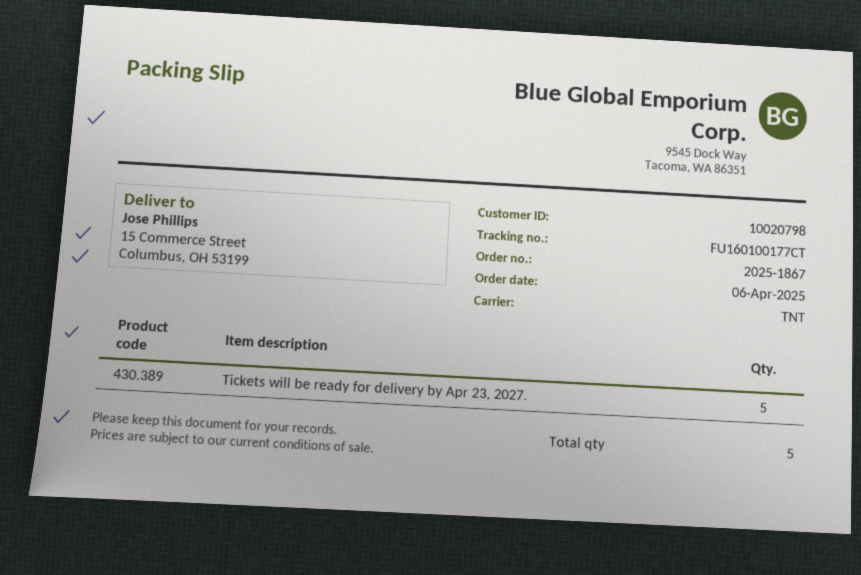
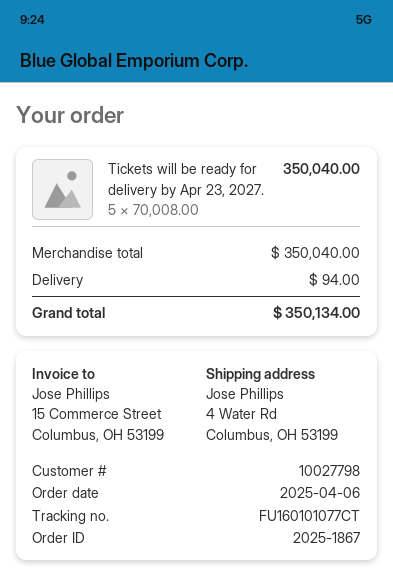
customer number: 10020798 -> 10027798
tracking number: FU160100177CT -> FU160101077CT
ship to: 15 Commerce Street, Columbus, OH 53199 -> 4 Water Rd, Columbus, OH 53199

